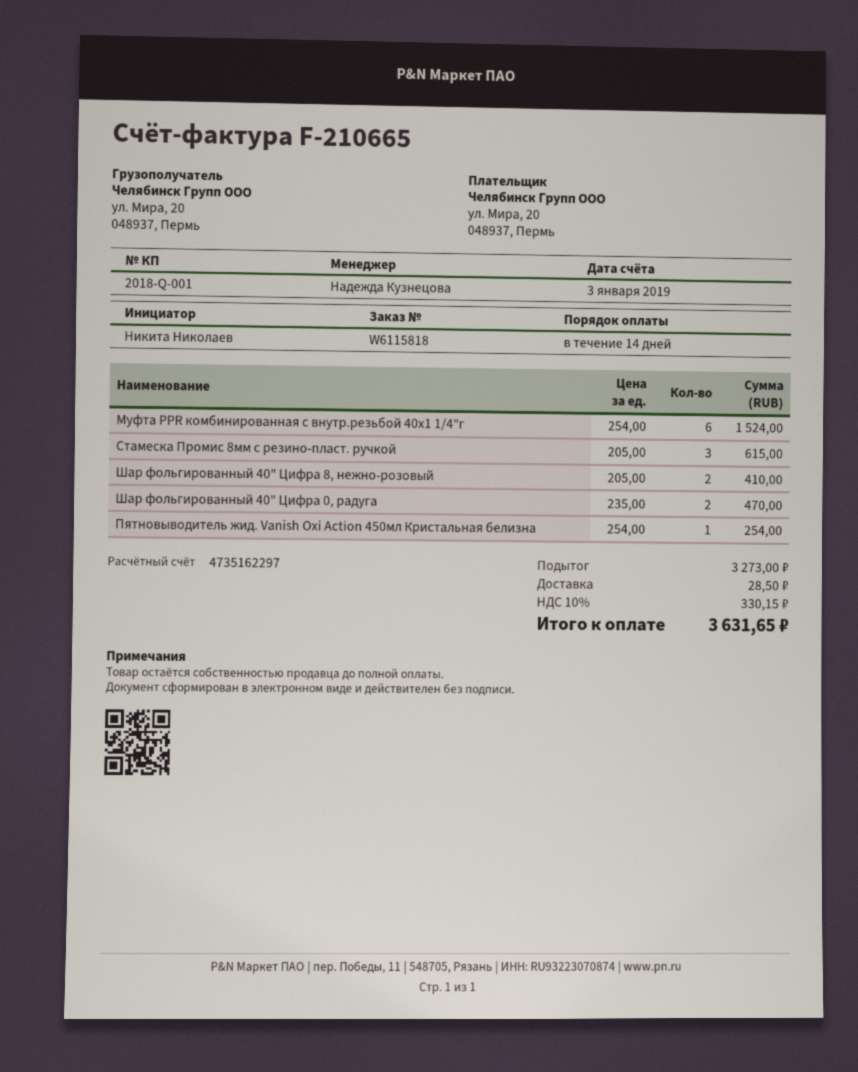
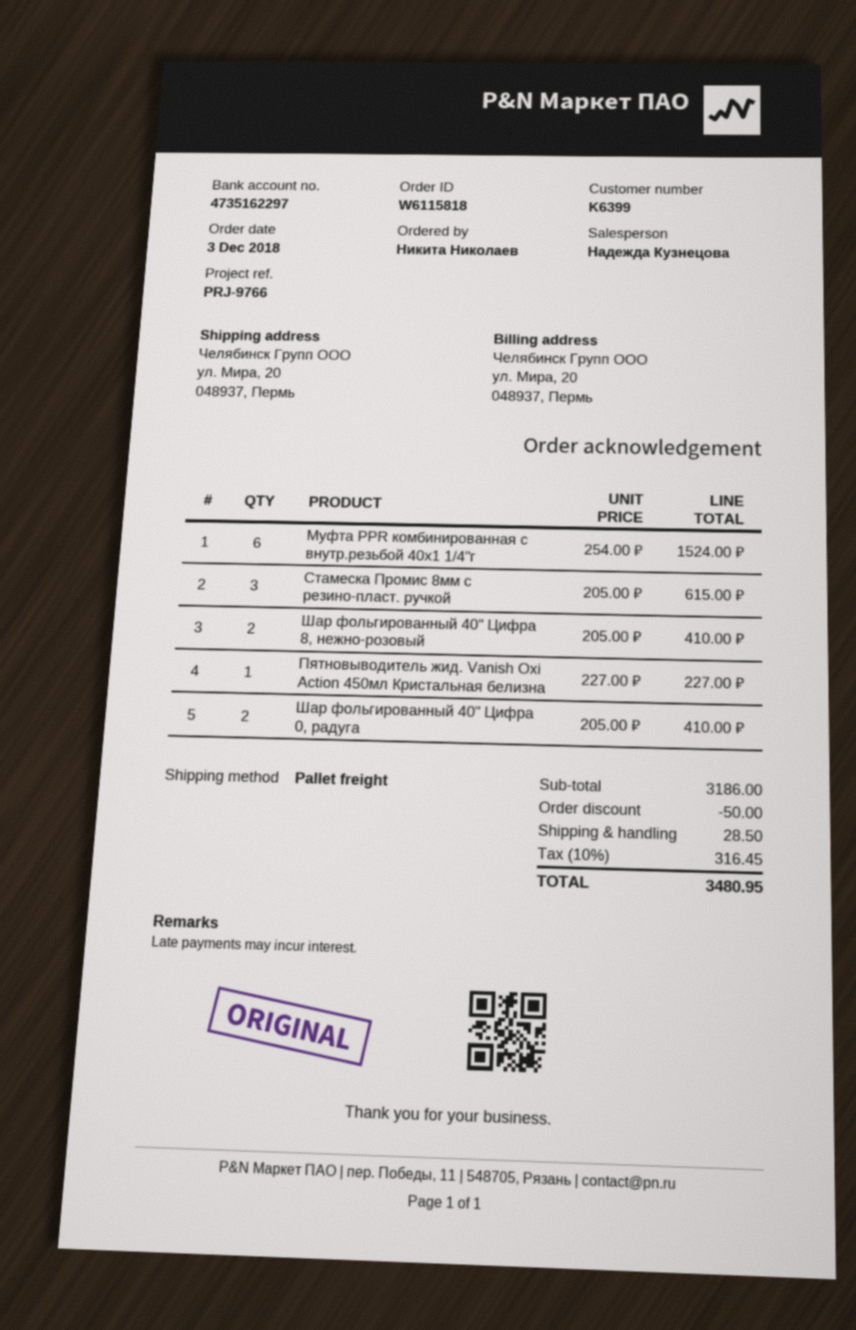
Шар фольгированный 40" Цифра 0, радуга: 2 x 235.00 = 470.00 -> 2 x 205.00 = 410.00
Пятновыводитель жид. Vanish Oxi Action 450мл Кристальная белизна: 1 x 254.00 = 254.00 -> 1 x 227.00 = 227.00
subtotal: 3273.00 -> 3186.00
discount: none -> 50.00
tax: 10% = 330.15 -> 10% = 316.45
total: 3631.65 -> 3480.95

